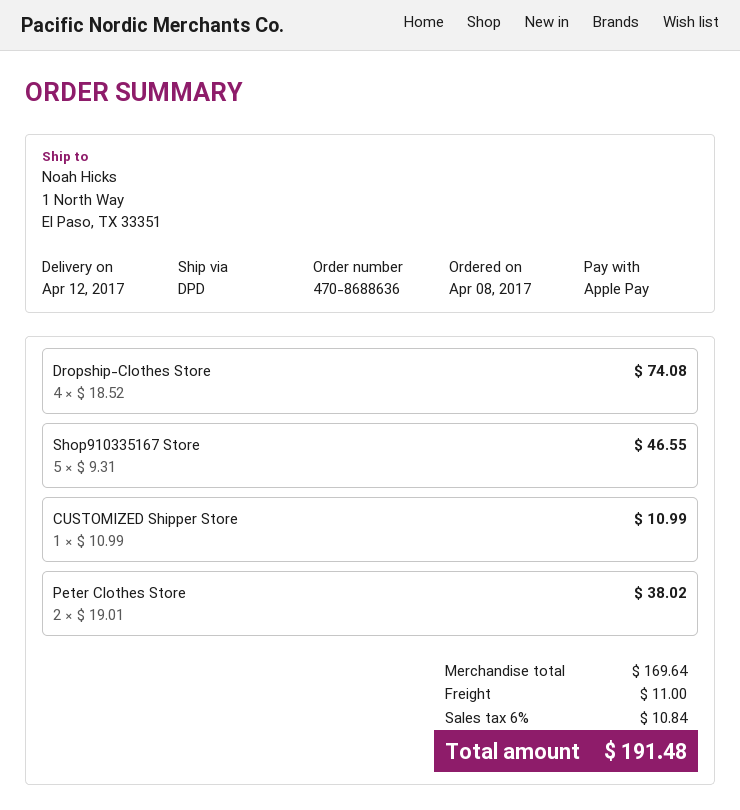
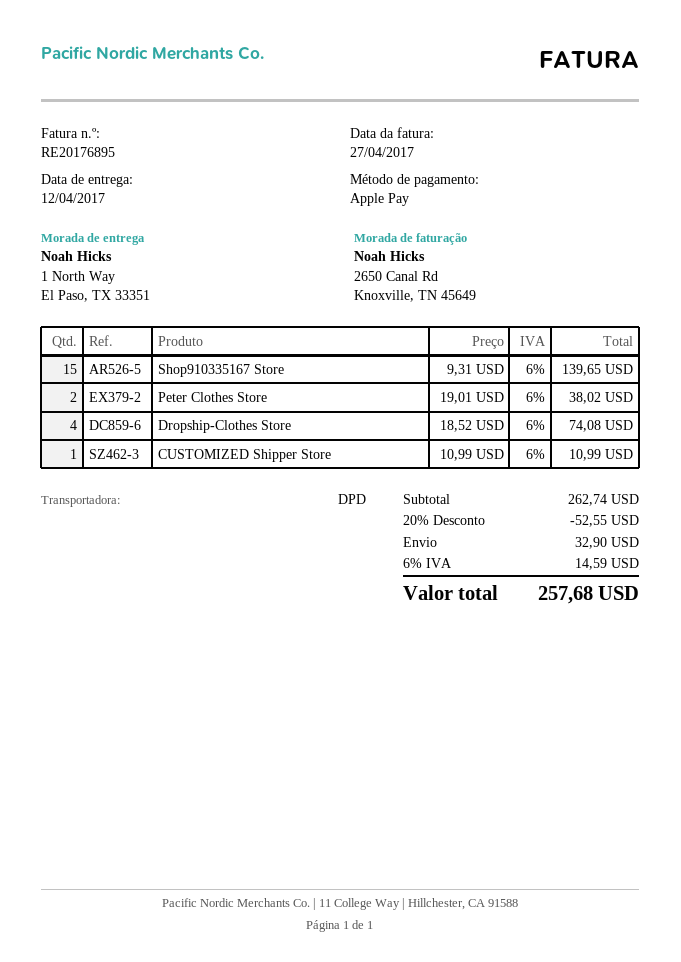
Shop910335167 Store: 5 x 9.31 = 46.55 -> 15 x 9.31 = 139.65
subtotal: 169.64 -> 262.74
discount: none -> 20% = 52.55
shipping: 11.00 -> 32.90
tax: 6% = 10.84 -> 6% = 14.59
total: 191.48 -> 257.68

